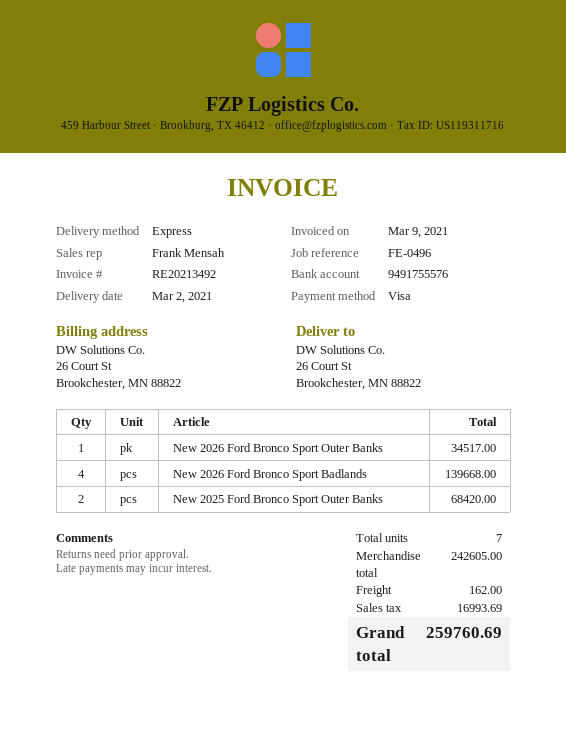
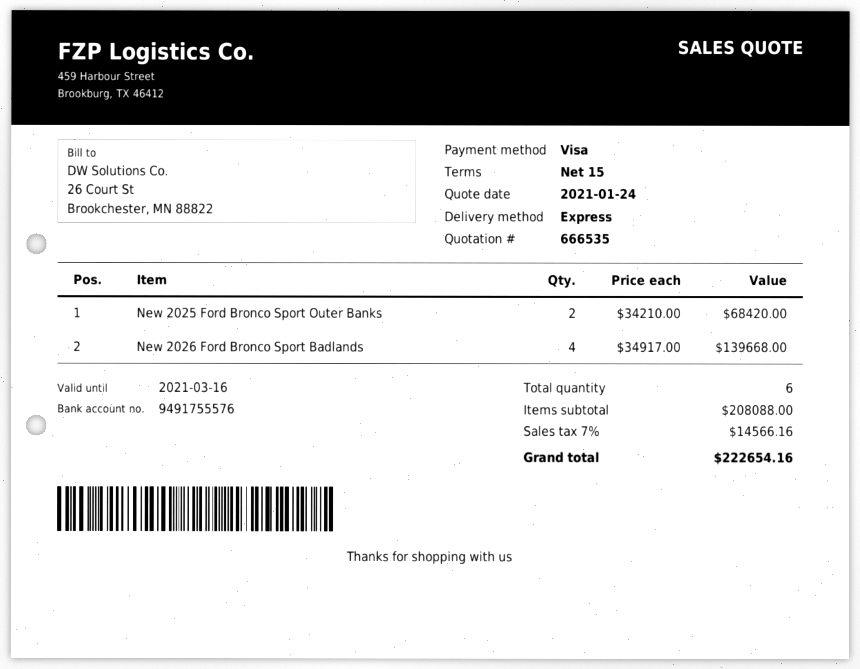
New 2026 Ford Bronco Sport Outer Banks: 1 for 34517.00 -> none
total quantity: 7 -> 6
subtotal: 242605.00 -> 208088.00
shipping: 162.00 -> none
tax: 16993.69 -> 14566.16
total: 259760.69 -> 222654.16

